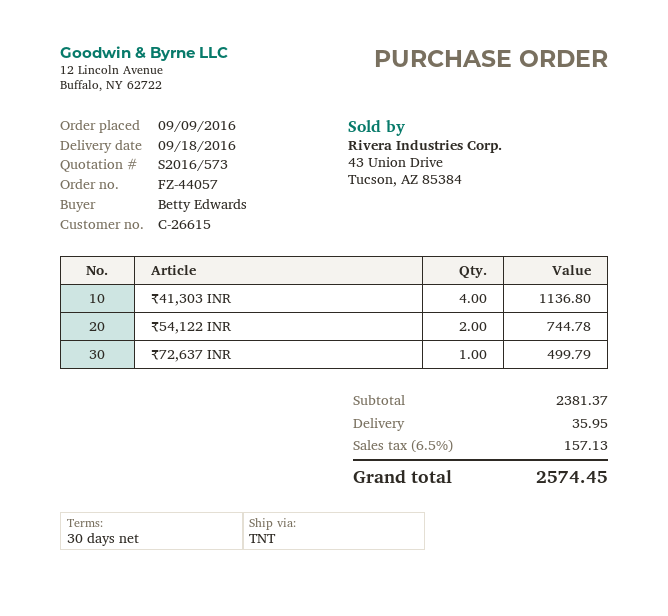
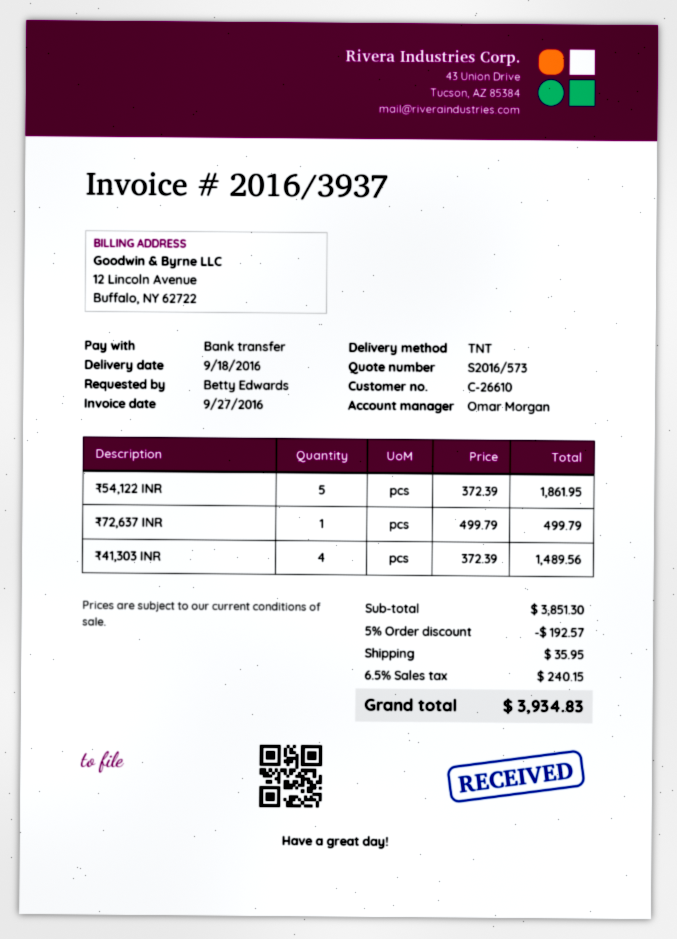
customer number: C-26615 -> C-26610
₹41,303 INR: 4 for 1136.80 -> 4 for 1489.56
₹54,122 INR: 2 for 744.78 -> 5 for 1861.95
subtotal: 2381.37 -> 3851.30
discount: none -> 5% = 192.57
tax: 6.5% = 157.13 -> 6.5% = 240.15
total: 2574.45 -> 3934.83

